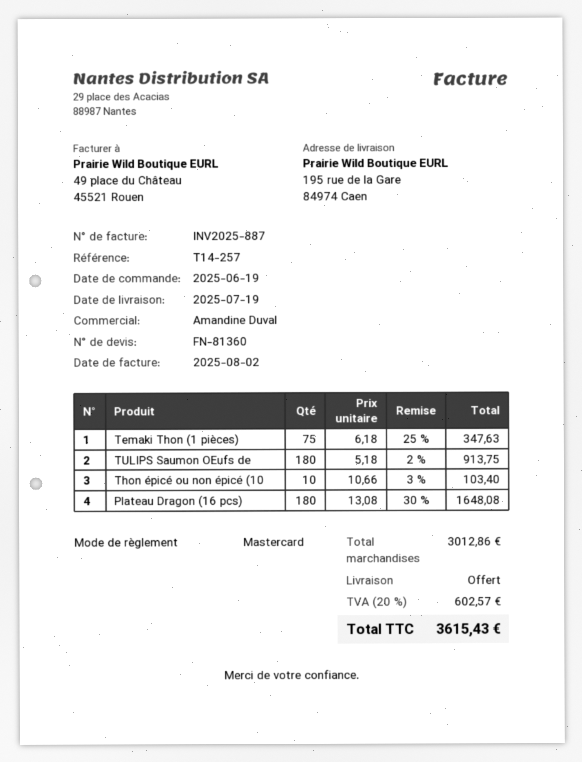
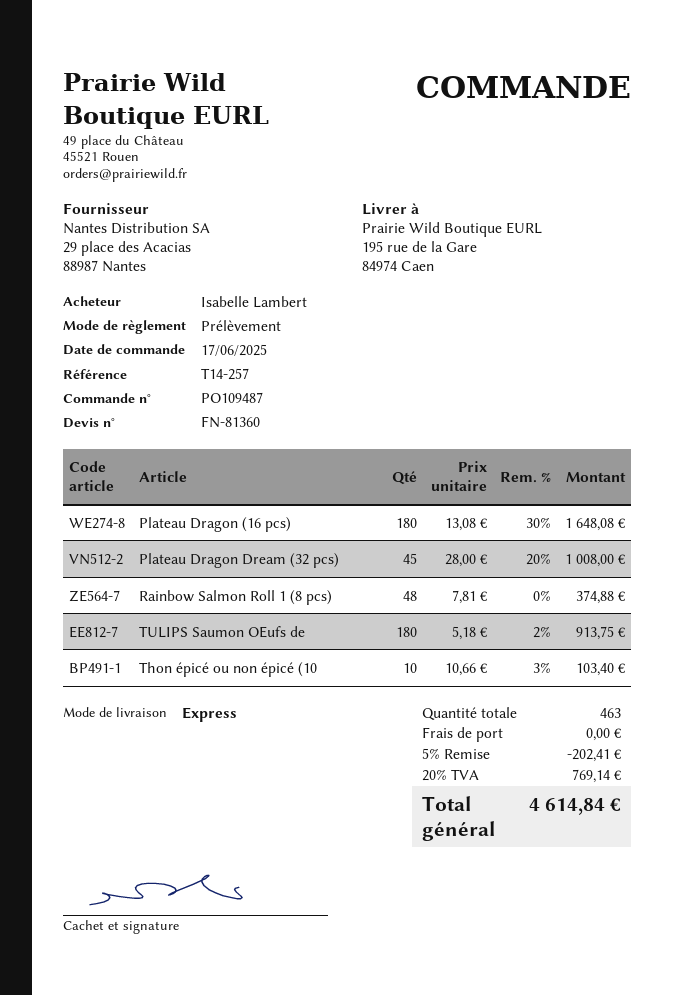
order date: 2025-06-19 -> 2025-06-17
payment method: Mastercard -> direct debit
Temaki Thon (1 pièces): 75 x 6.18 - 25% = 347.63 -> none
Plateau Dragon Dream (32 pcs): none -> 45 x 28.00 - 20% = 1008.00
Rainbow Salmon Roll 1 (8 pcs): none -> 48 x 7.81 = 374.88
discount: none -> 5% = 202.41
tax: 20% = 602.57 -> 20% = 769.14
total: 3615.43 -> 4614.84

